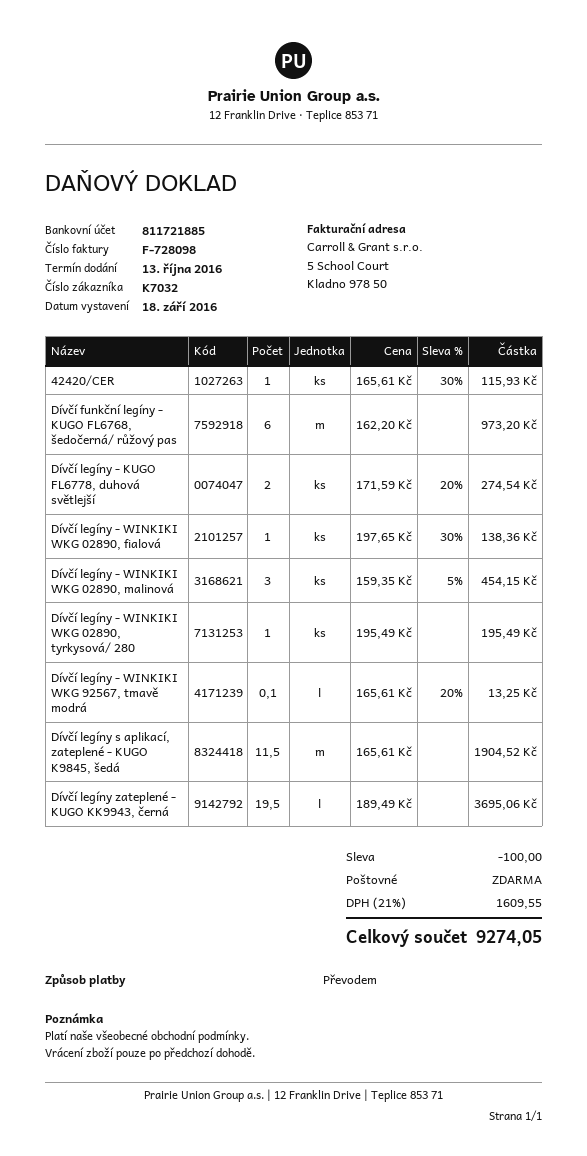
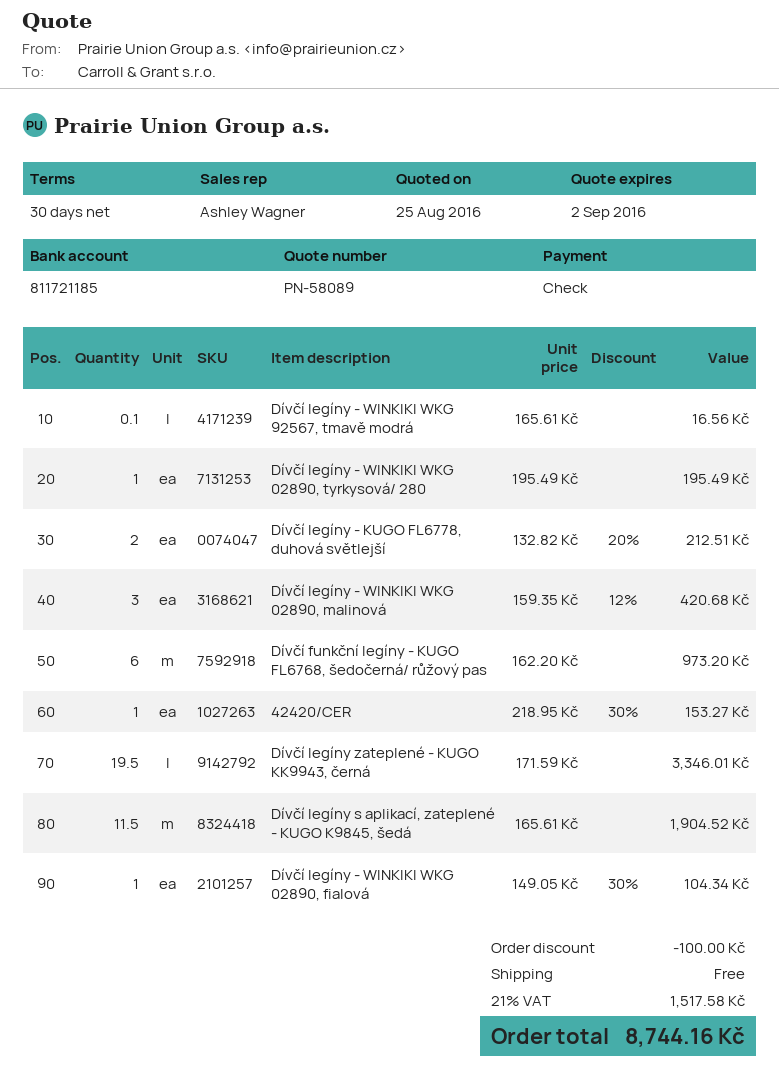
payment method: bank transfer -> cheque
bank account: 811721885 -> 811721185
42420/CER: 1 x 165.61 - 30% = 115.93 -> 1 x 218.95 - 30% = 153.27
Dívčí legíny - KUGO FL6778, duhová světlejší: 2 x 171.59 - 20% = 274.54 -> 2 x 132.82 - 20% = 212.51
Dívčí legíny - WINKIKI WKG 02890, fialová: 1 x 197.65 - 30% = 138.36 -> 1 x 149.05 - 30% = 104.34
Dívčí legíny - WINKIKI WKG 02890, malinová: 3 x 159.35 - 5% = 454.15 -> 3 x 159.35 - 12% = 420.68
Dívčí legíny - WINKIKI WKG 92567, tmavě modrá: 0.1 x 165.61 - 20% = 13.25 -> 0.1 x 165.61 = 16.56
Dívčí legíny zateplené - KUGO KK9943, černá: 19.5 x 189.49 = 3695.06 -> 19.5 x 171.59 = 3346.01
tax: 21% = 1609.55 -> 21% = 1517.58
total: 9274.05 -> 8744.16

